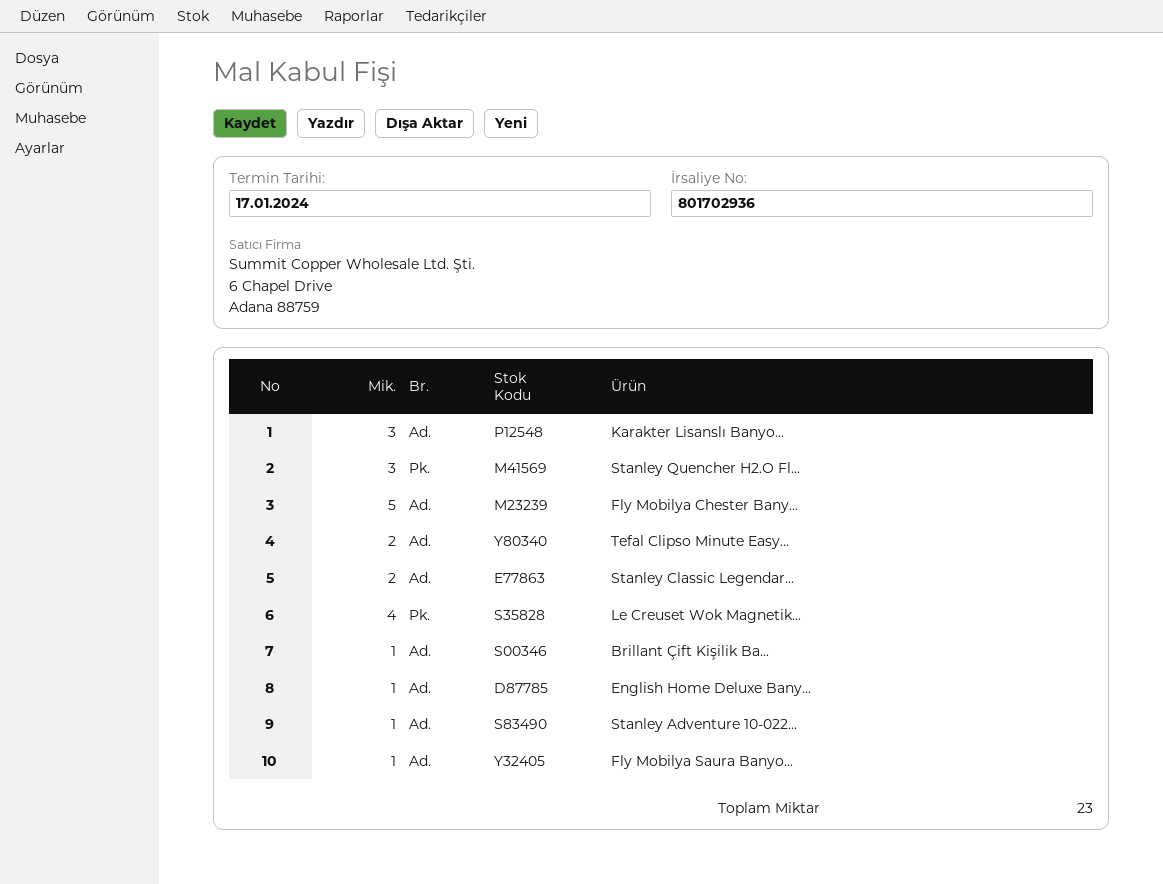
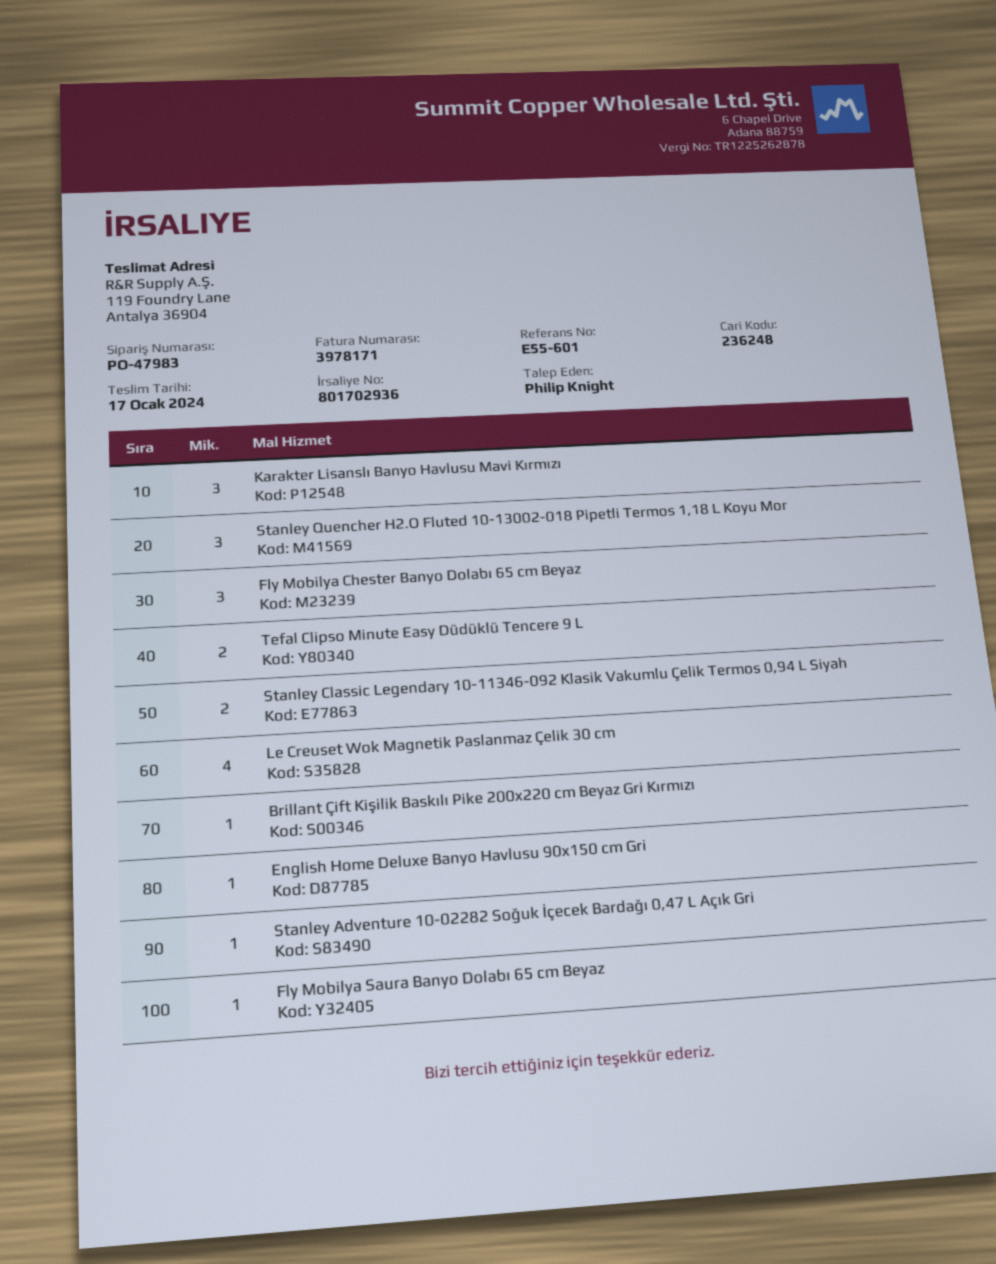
Fly Mobilya Chester Bany...: 5 -> 3

